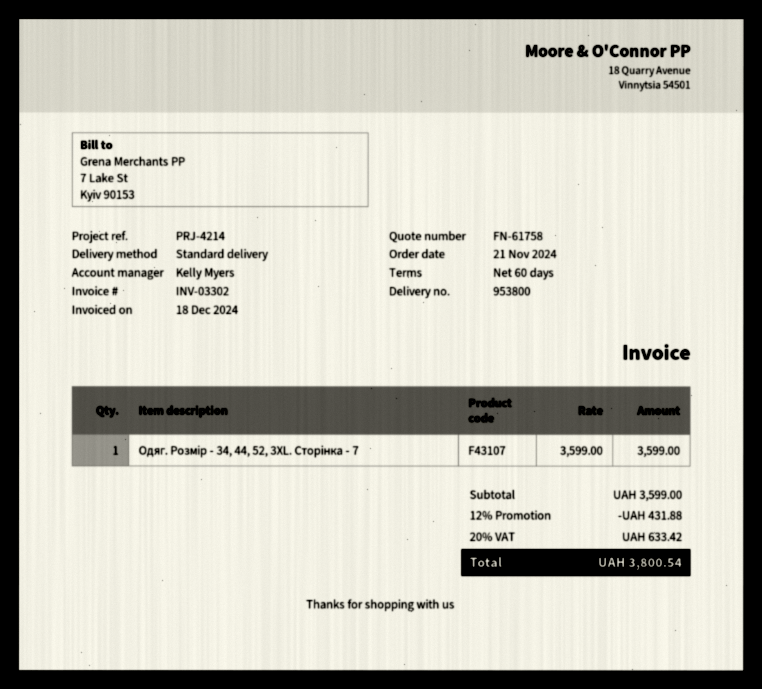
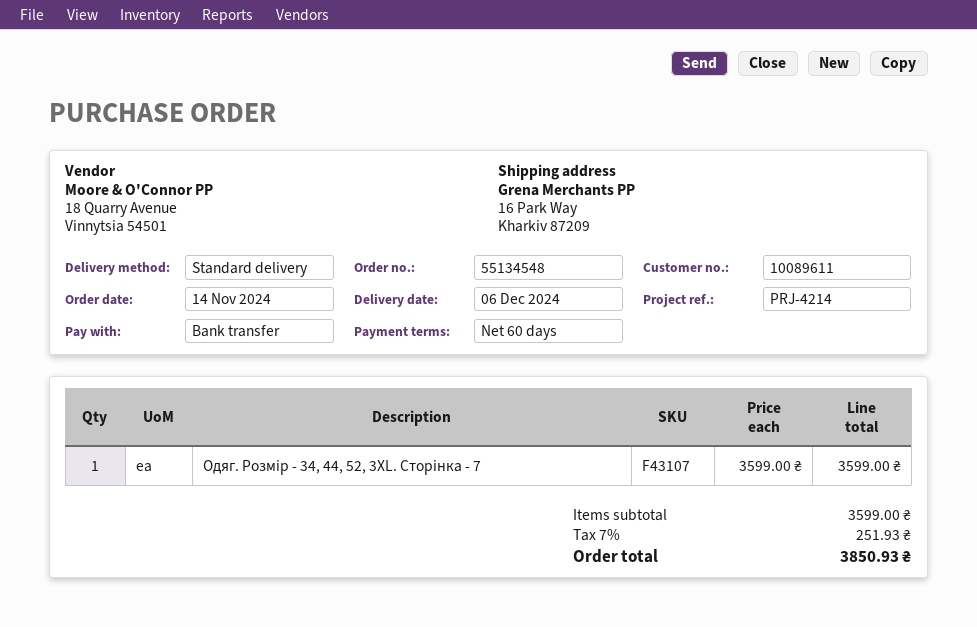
order date: 2024-11-21 -> 2024-11-14
discount: 12% = 431.88 -> none
tax: 20% = 633.42 -> 7% = 251.93
total: 3800.54 -> 3850.93

